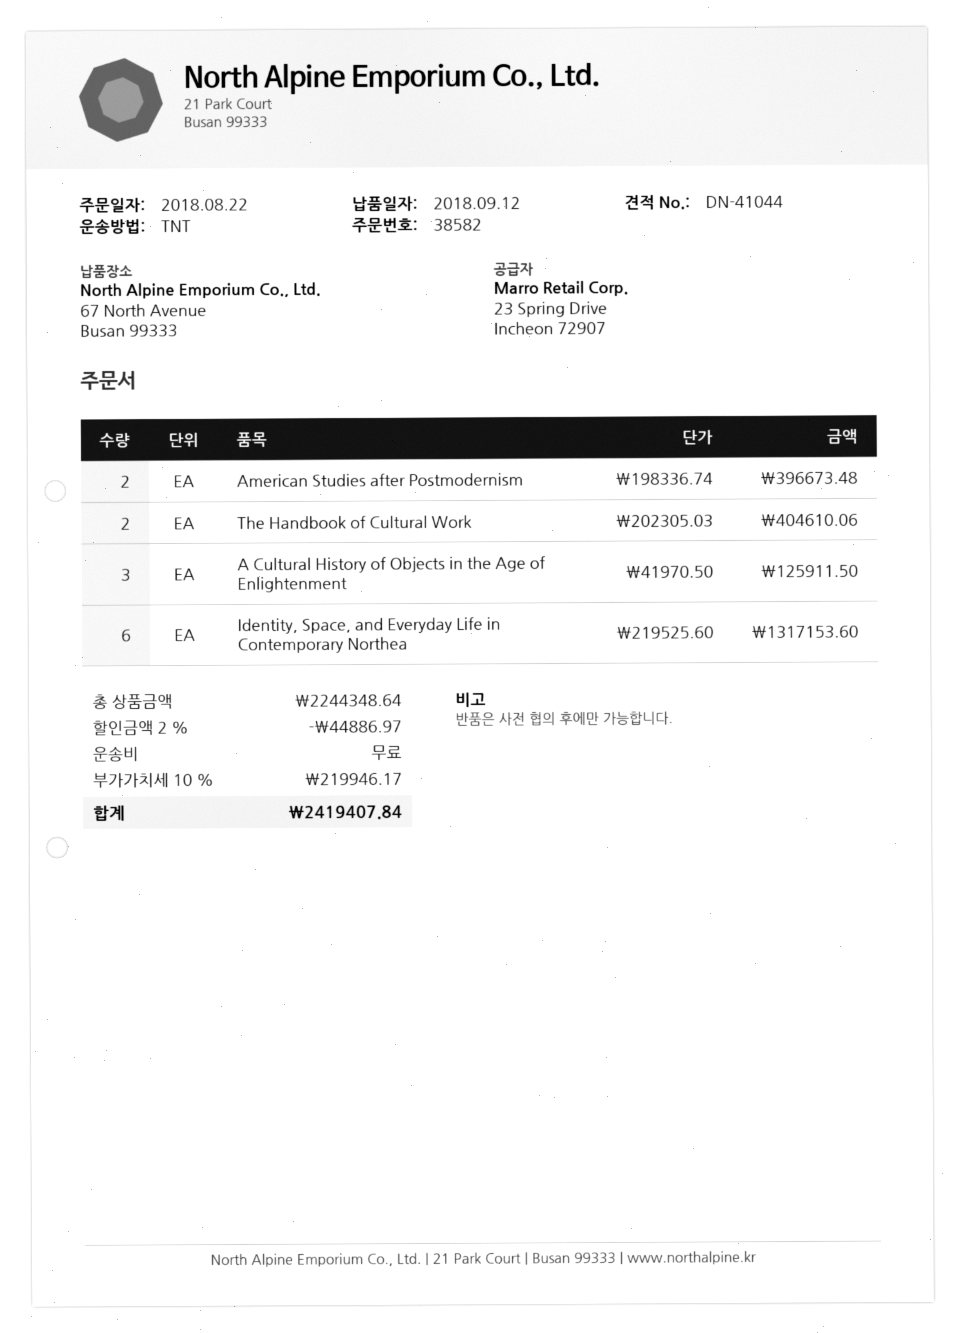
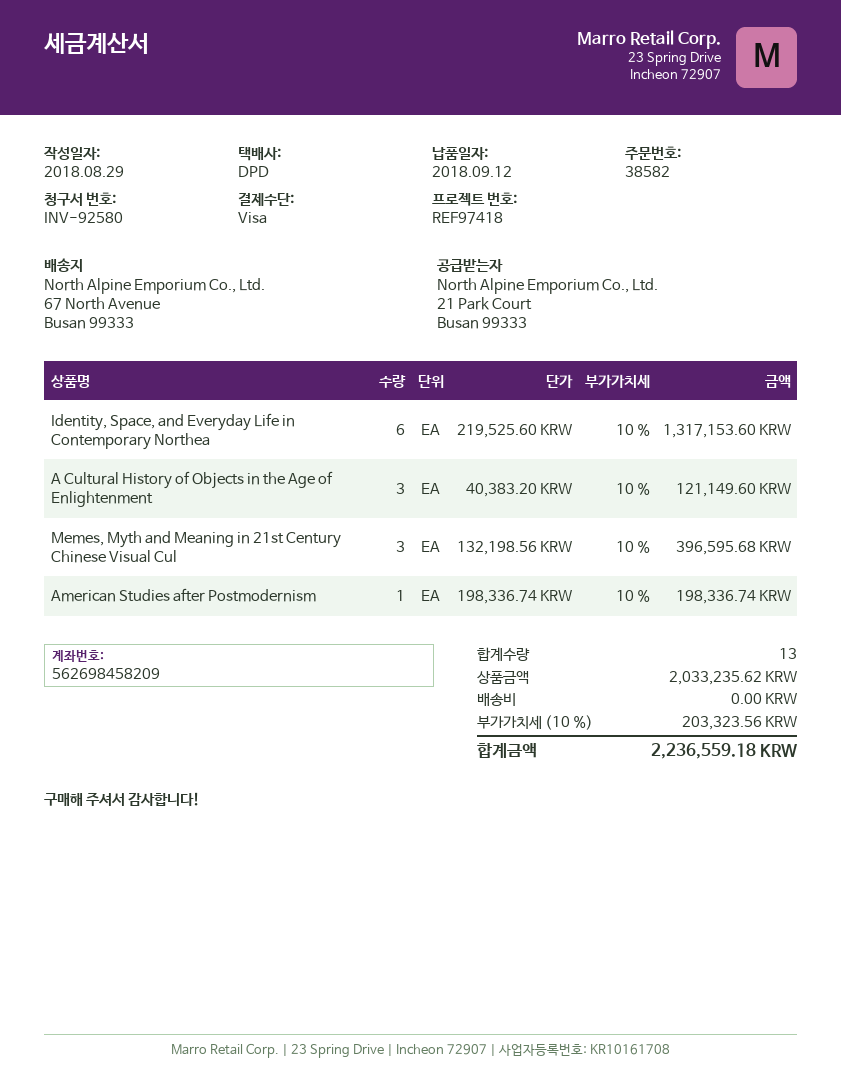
shipping method: TNT -> DPD
American Studies after Postmodernism: 2 x 198336.74 = 396673.48 -> 1 x 198336.74 = 198336.74
The Handbook of Cultural Work: 2 x 202305.03 = 404610.06 -> none
A Cultural History of Objects in the Age of Enlightenment: 3 x 41970.50 = 125911.50 -> 3 x 40383.20 = 121149.60
Memes, Myth and Meaning in 21st Century Chinese Visual Cul: none -> 3 x 132198.56 = 396595.68
subtotal: 2244348.64 -> 2033235.62
discount: 2% = 44886.97 -> none
tax: 10% = 219946.17 -> 10% = 203323.56
total: 2419407.84 -> 2236559.18

